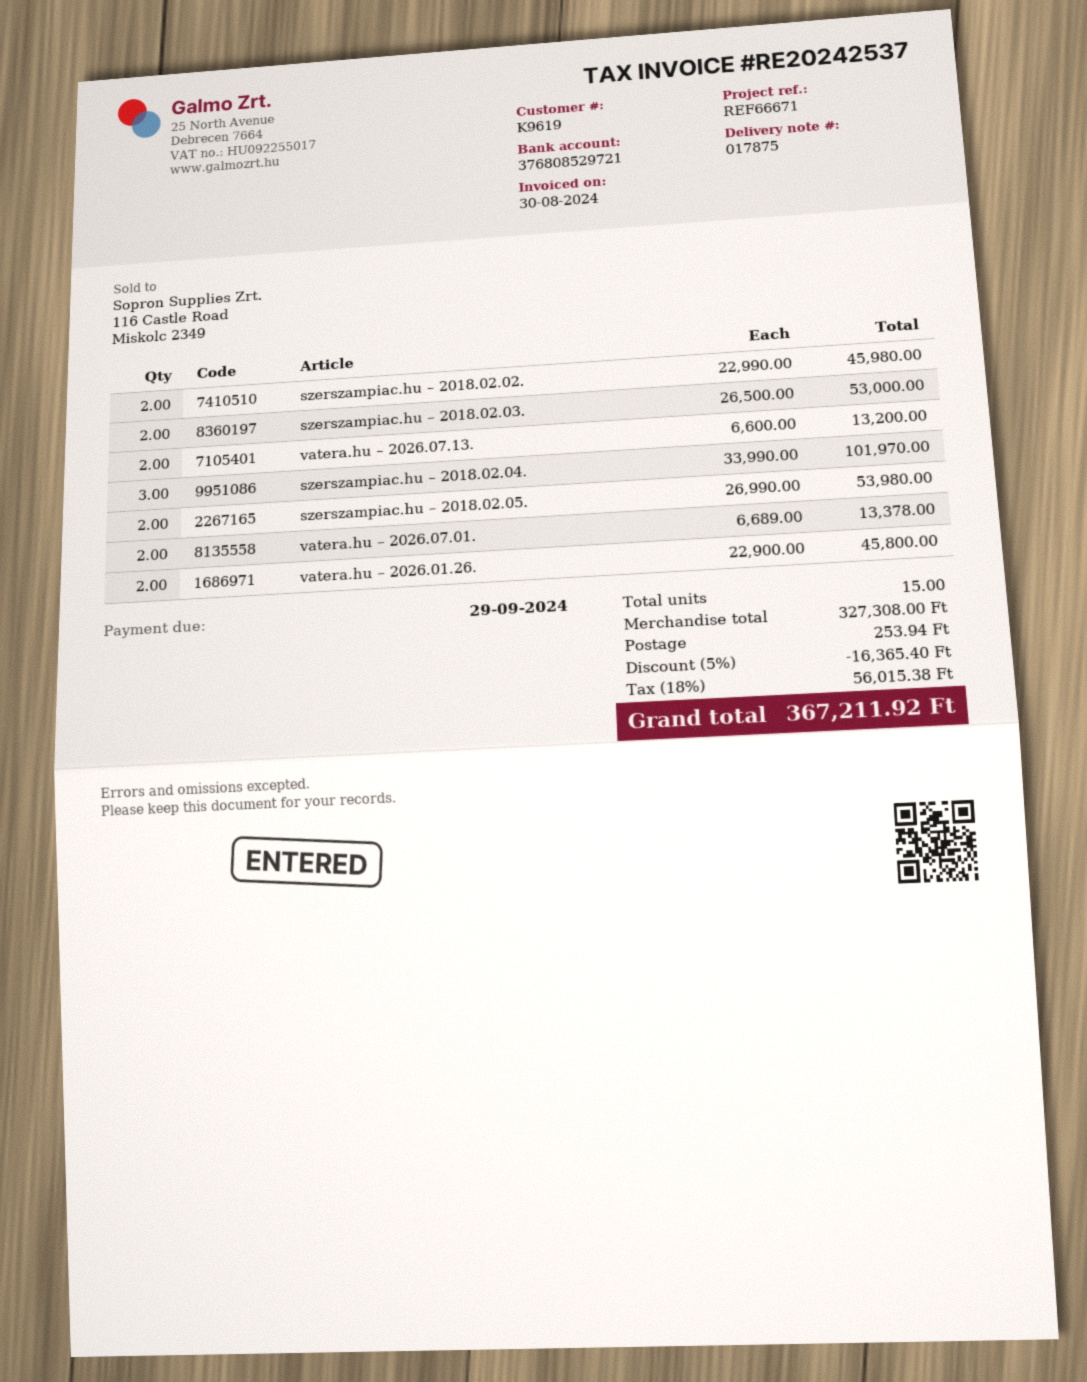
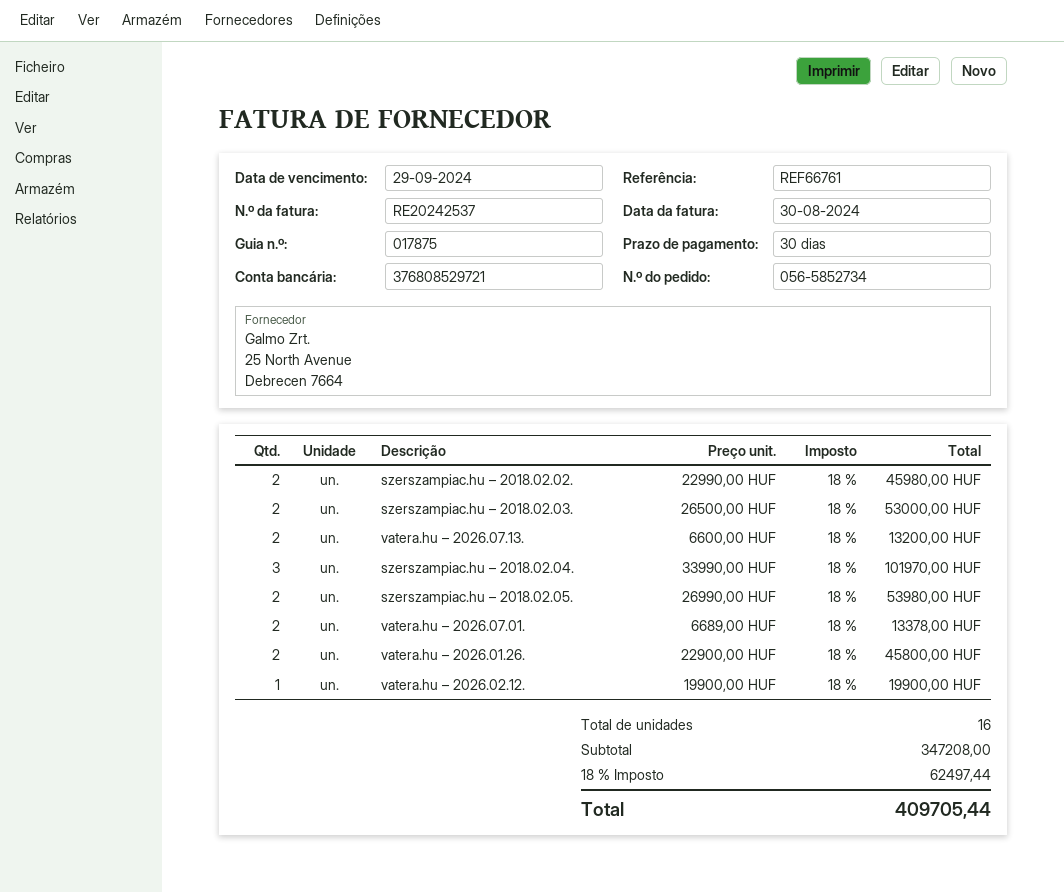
reference: REF66671 -> REF66761
vatera.hu – 2026.02.12.: none -> 1 x 19900.00 = 19900.00
total quantity: 15 -> 16
subtotal: 327308.00 -> 347208.00
discount: 5% = 16365.40 -> none
shipping: 253.94 -> none
tax: 18% = 56015.38 -> 18% = 62497.44
total: 367211.92 -> 409705.44

